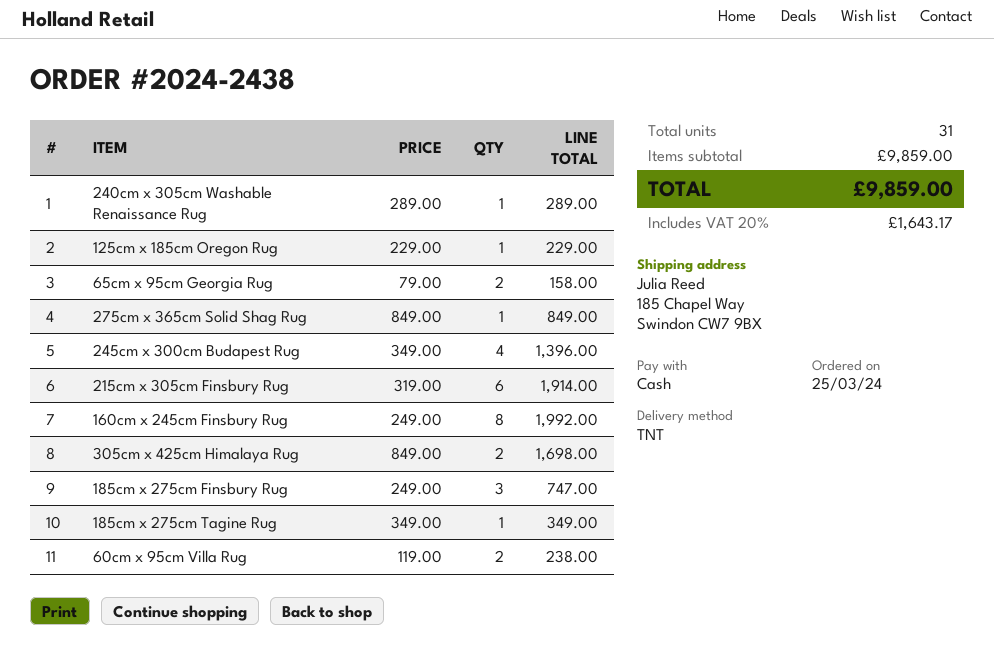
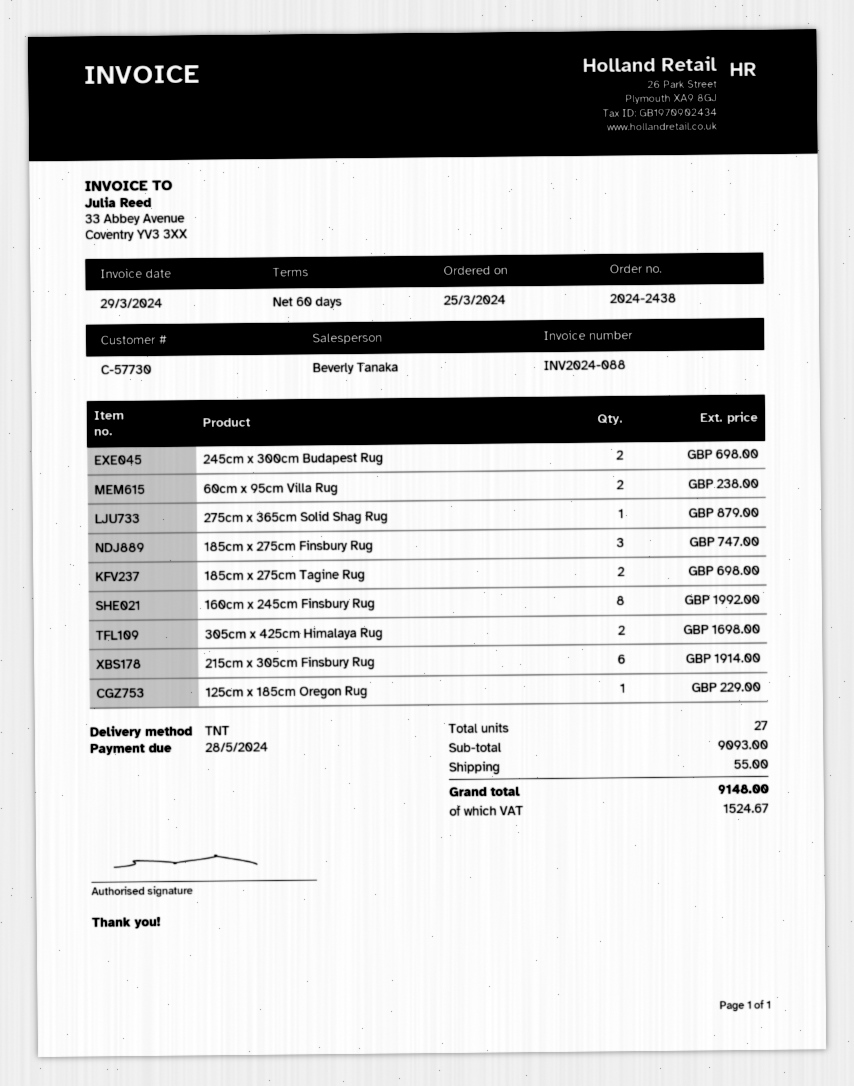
240cm x 305cm Washable Renaissance Rug: 1 for 289.00 -> none
65cm x 95cm Georgia Rug: 2 for 158.00 -> none
275cm x 365cm Solid Shag Rug: 1 for 849.00 -> 1 for 879.00
245cm x 300cm Budapest Rug: 4 for 1396.00 -> 2 for 698.00
185cm x 275cm Tagine Rug: 1 for 349.00 -> 2 for 698.00
total quantity: 31 -> 27
subtotal: 9859.00 -> 9093.00
shipping: none -> 55.00
tax: 1643.17 -> 1524.67
total: 9859.00 -> 9148.00

